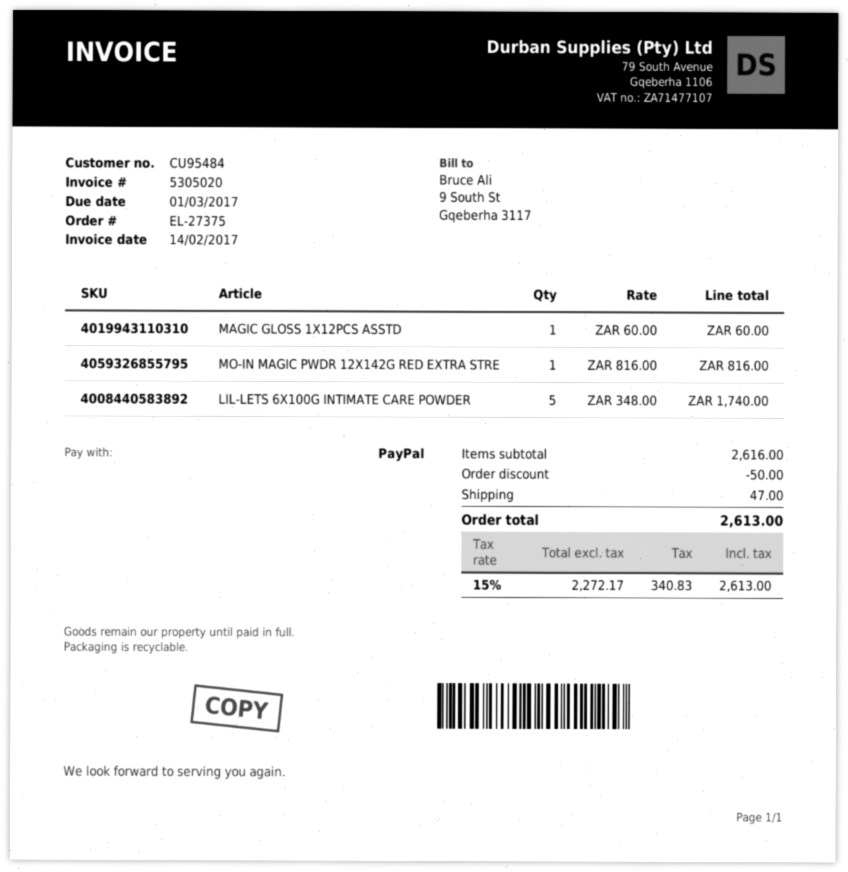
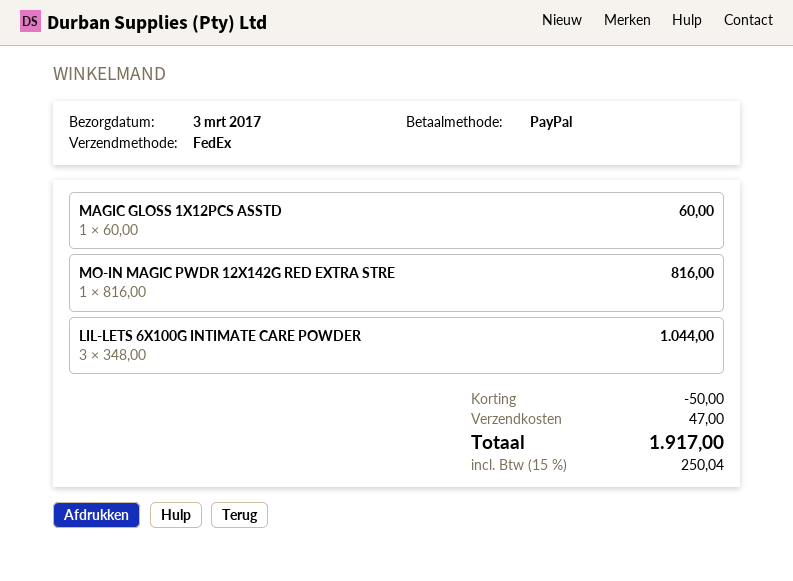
LIL-LETS 6X100G INTIMATE CARE POWDER: 5 x 348.00 = 1740.00 -> 3 x 348.00 = 1044.00
tax: 15% = 340.83 -> 15% = 250.04
total: 2613.00 -> 1917.00

